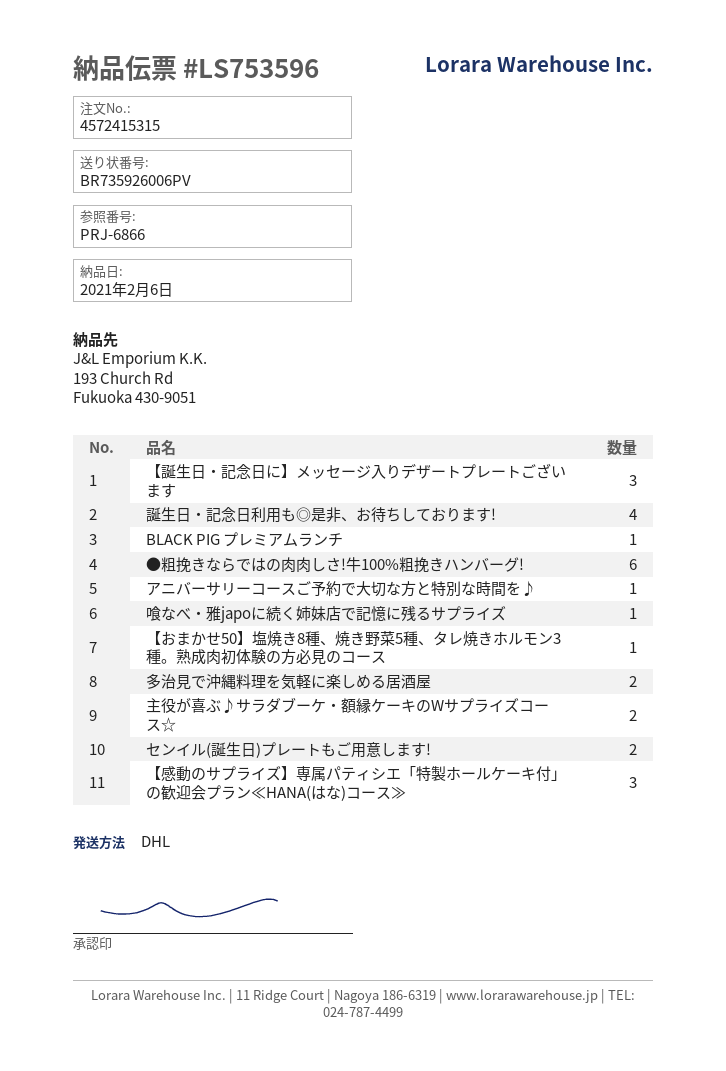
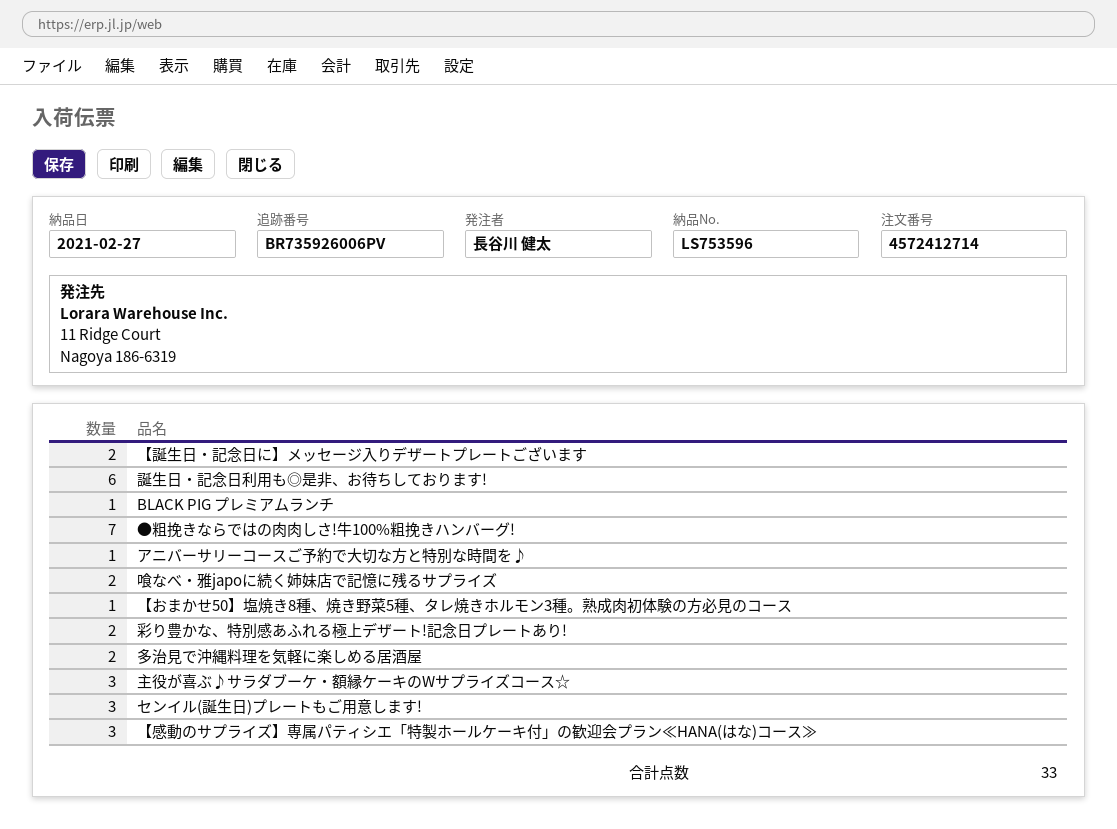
order number: 4572415315 -> 4572412714
delivery date: 2021-02-06 -> 2021-02-27
【誕生日・記念日に】メッセージ入りデザートプレートございます: 3 -> 2
誕生日・記念日利用も◎是非、お待ちしております!: 4 -> 6
●粗挽きならではの肉肉しさ!牛100%粗挽きハンバーグ!: 6 -> 7
喰なべ・雅japoに続く姉妹店で記憶に残るサプライズ: 1 -> 2
主役が喜ぶ♪サラダブーケ・額縁ケーキのWサプライズコース☆: 2 -> 3
センイル(誕生日)プレートもご用意します!: 2 -> 3
彩り豊かな、特別感あふれる極上デザート!記念日プレートあり!: none -> 2

